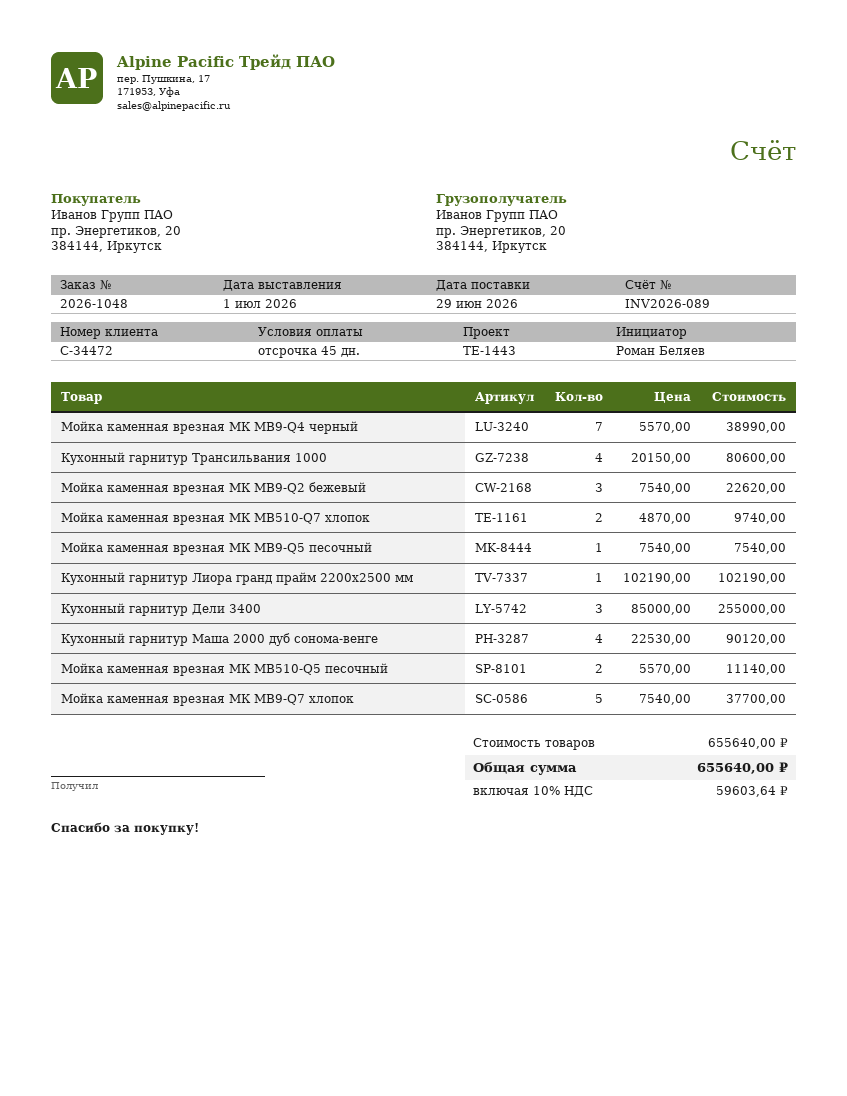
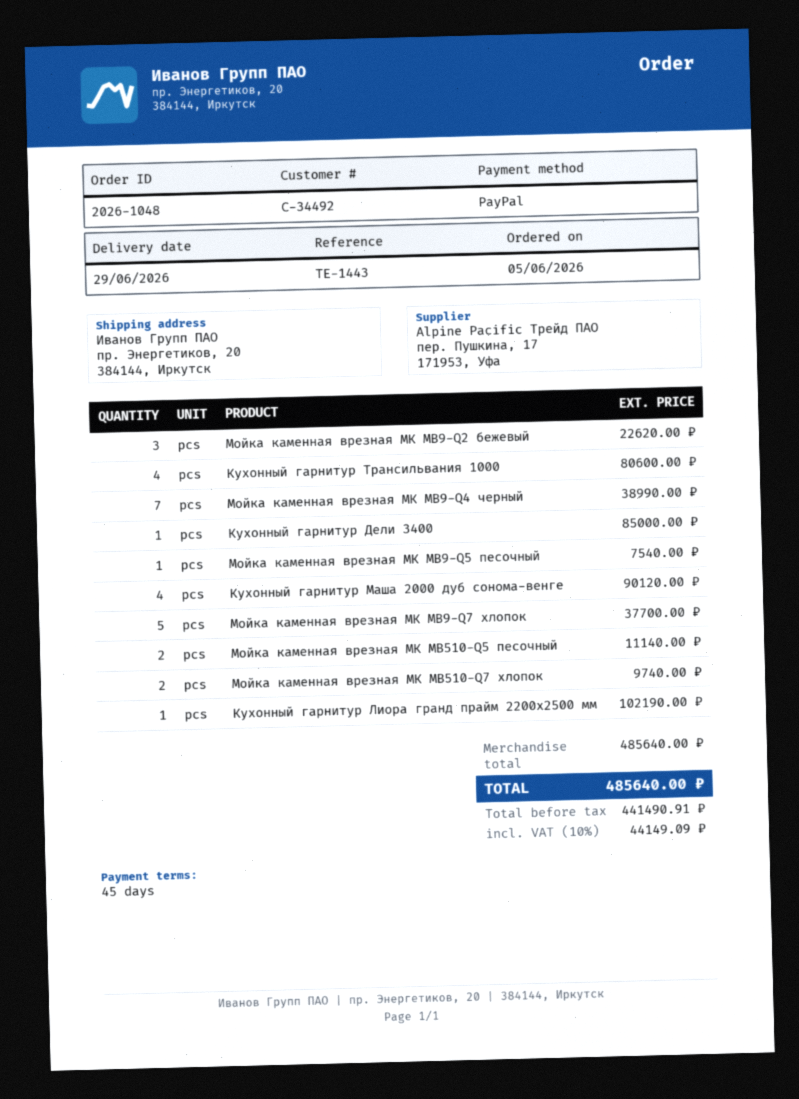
customer number: C-34472 -> C-34492
Кухонный гарнитур Дели 3400: 3 for 255000.00 -> 1 for 85000.00
subtotal: 655640.00 -> 485640.00
tax: 10% = 59603.64 -> 10% = 44149.09
total: 655640.00 -> 485640.00

